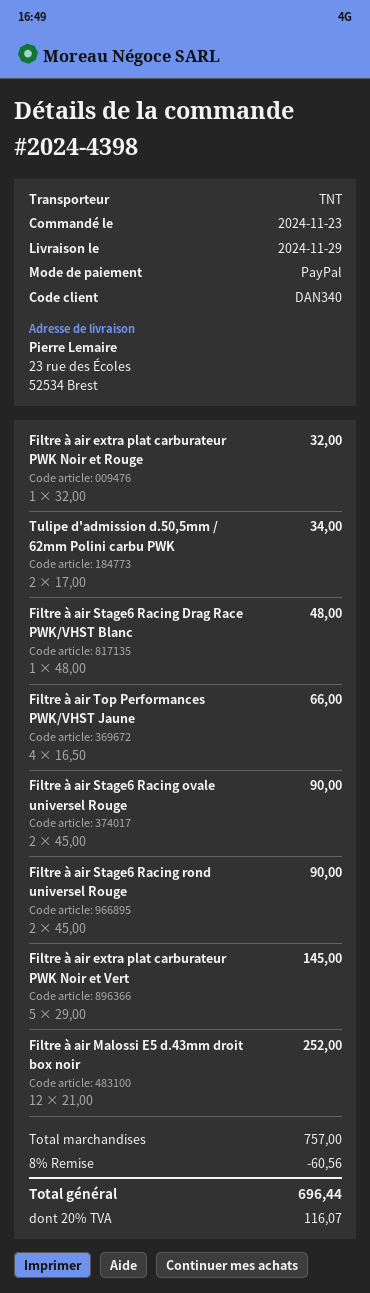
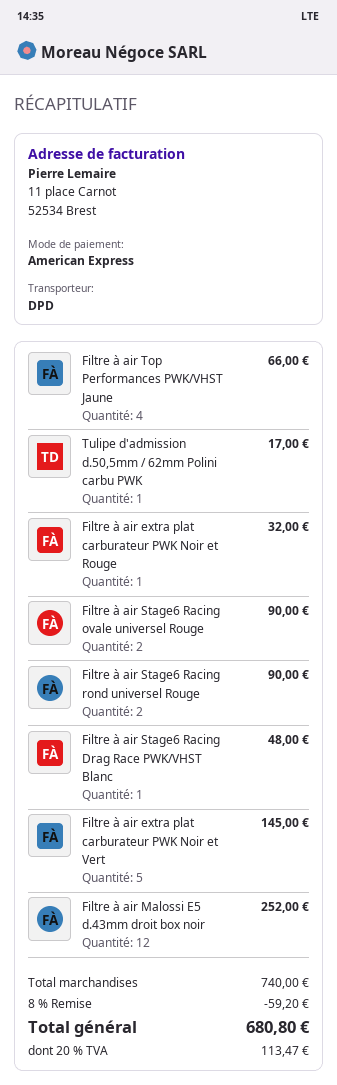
payment method: PayPal -> American Express
shipping method: TNT -> DPD
Tulipe d'admission d.50,5mm / 62mm Polini carbu PWK: 2 for 34.00 -> 1 for 17.00
subtotal: 757.00 -> 740.00
discount: 8% = 60.56 -> 8% = 59.20
tax: 20% = 116.07 -> 20% = 113.47
total: 696.44 -> 680.80

